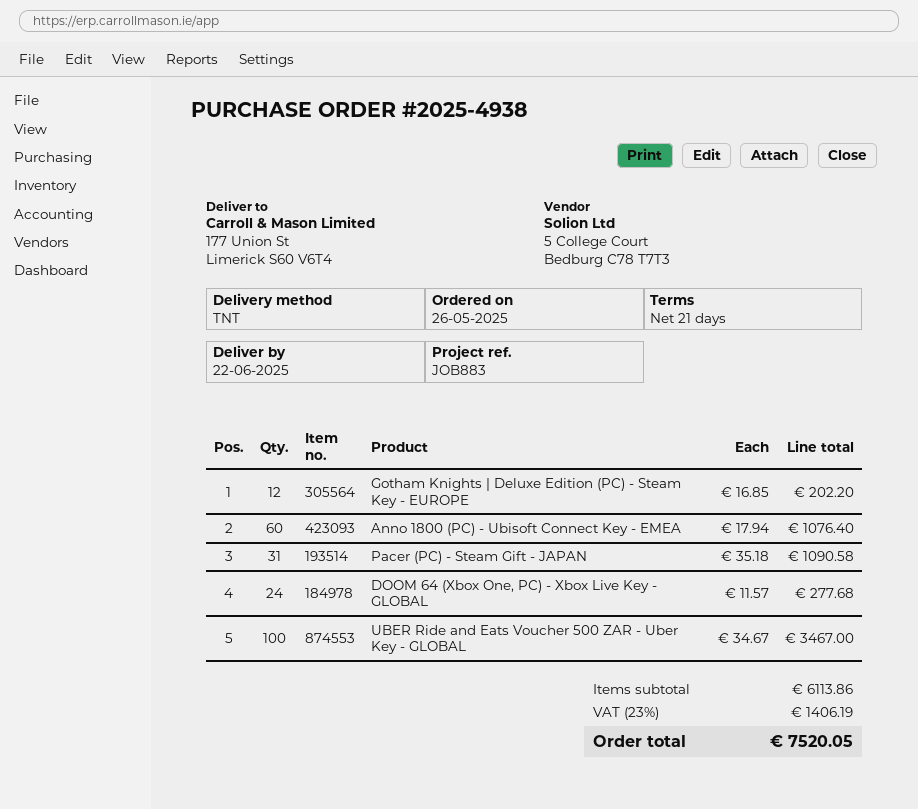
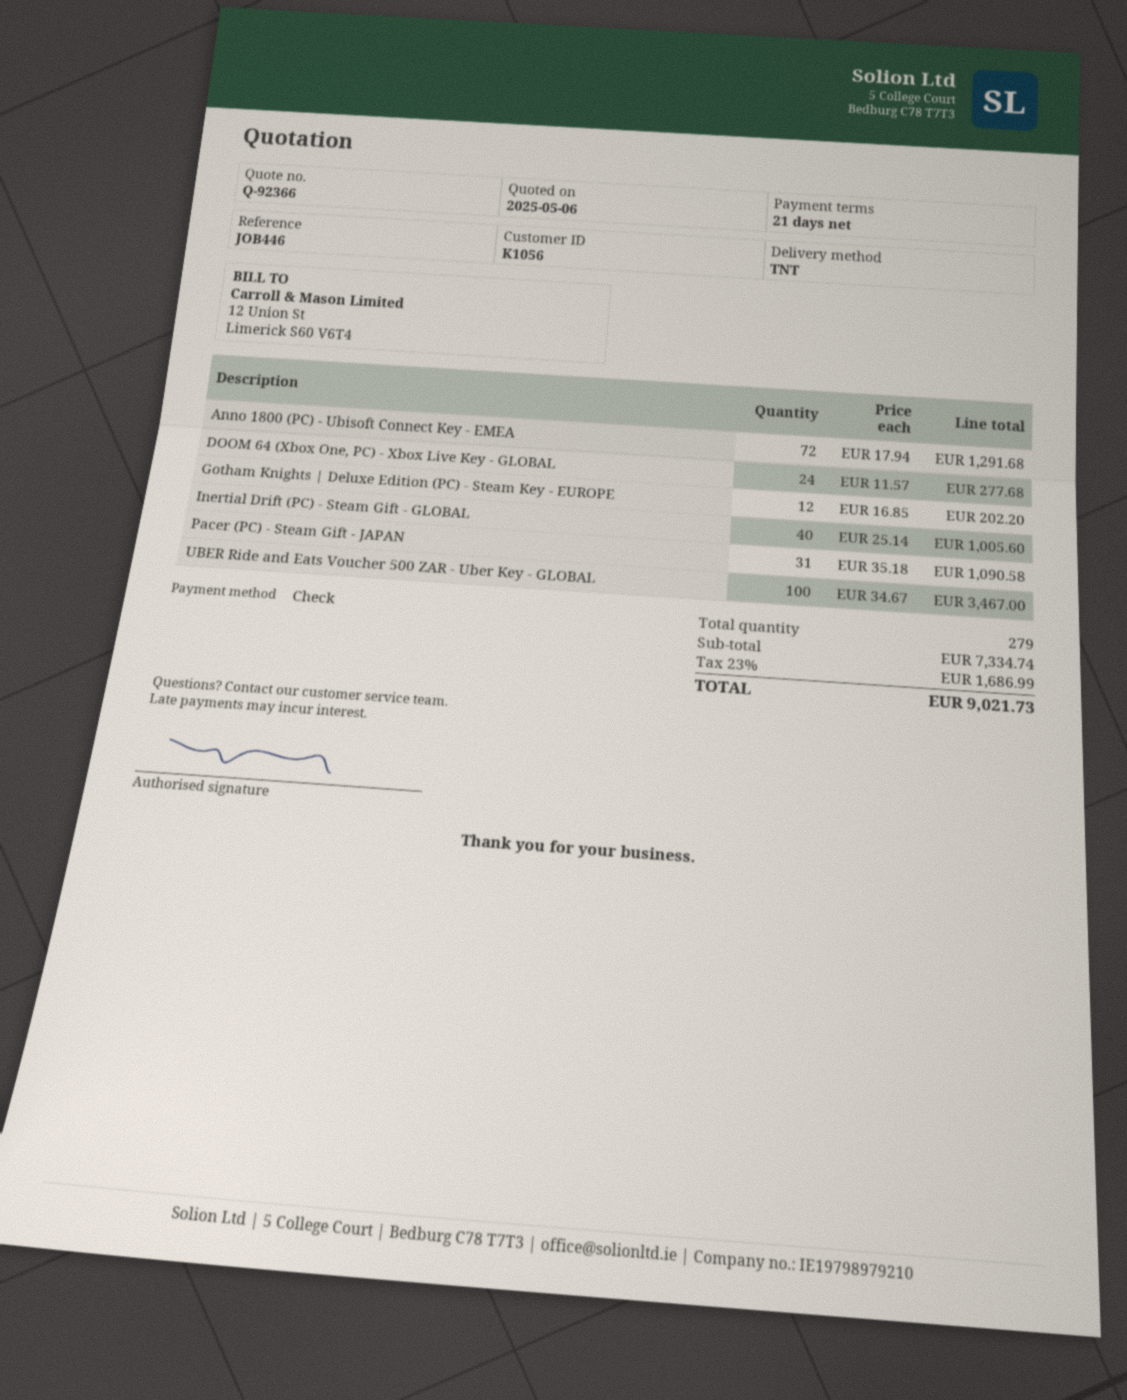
reference: JOB883 -> JOB446
Anno 1800 (PC) - Ubisoft Connect Key - EMEA: 60 x 17.94 = 1076.40 -> 72 x 17.94 = 1291.68
Inertial Drift (PC) - Steam Gift - GLOBAL: none -> 40 x 25.14 = 1005.60
subtotal: 6113.86 -> 7334.74
tax: 23% = 1406.19 -> 23% = 1686.99
total: 7520.05 -> 9021.73

